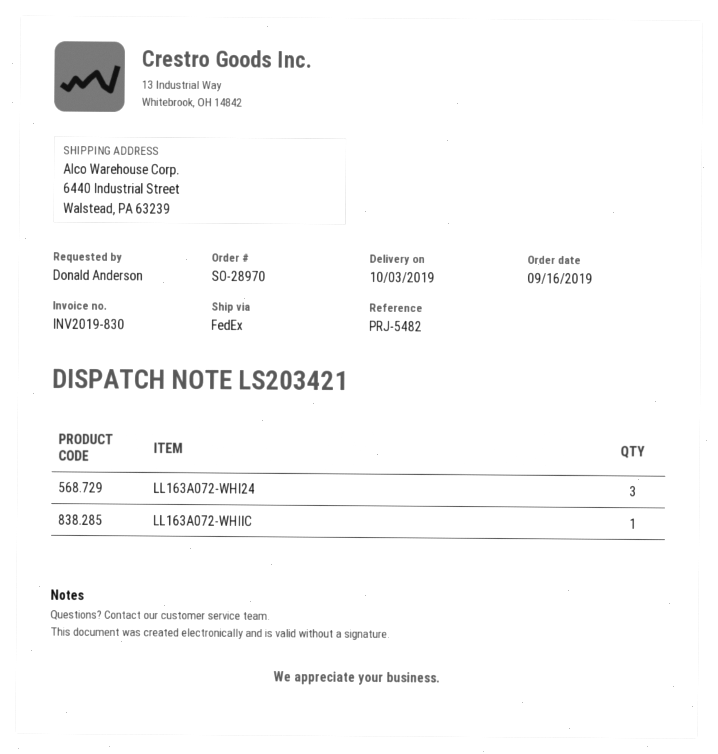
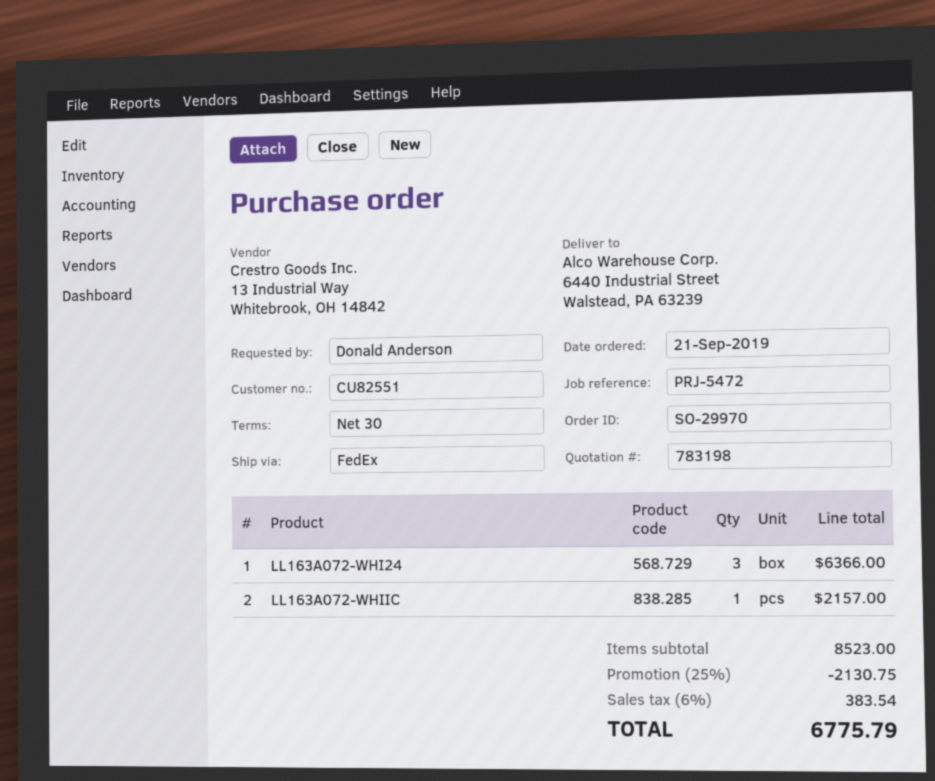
order number: SO-28970 -> SO-29970
order date: 2019-09-16 -> 2019-09-21
reference: PRJ-5482 -> PRJ-5472

